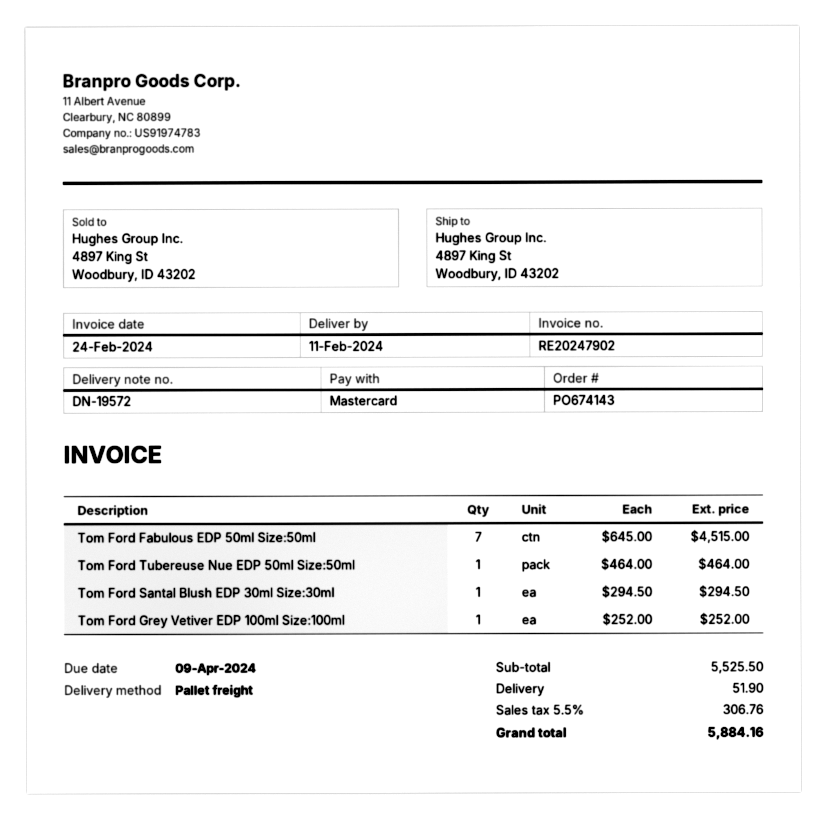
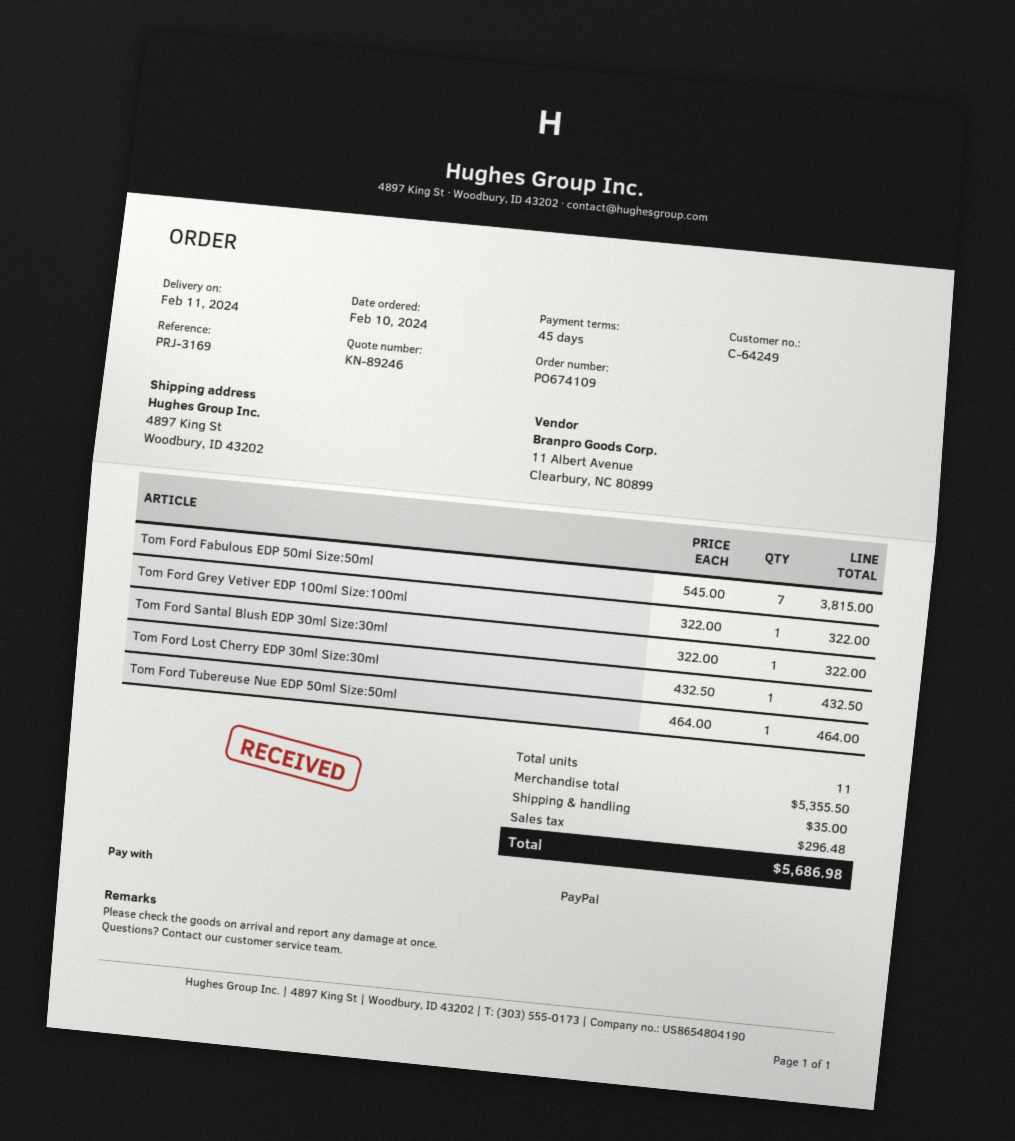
order number: PO674143 -> PO674109
payment method: Mastercard -> PayPal
Tom Ford Fabulous EDP 50ml Size:50ml: 7 x 645.00 = 4515.00 -> 7 x 545.00 = 3815.00
Tom Ford Santal Blush EDP 30ml Size:30ml: 1 x 294.50 = 294.50 -> 1 x 322.00 = 322.00
Tom Ford Grey Vetiver EDP 100ml Size:100ml: 1 x 252.00 = 252.00 -> 1 x 322.00 = 322.00
Tom Ford Lost Cherry EDP 30ml Size:30ml: none -> 1 x 432.50 = 432.50
subtotal: 5525.50 -> 5355.50
shipping: 51.90 -> 35.00
tax: 306.76 -> 296.48
total: 5884.16 -> 5686.98

